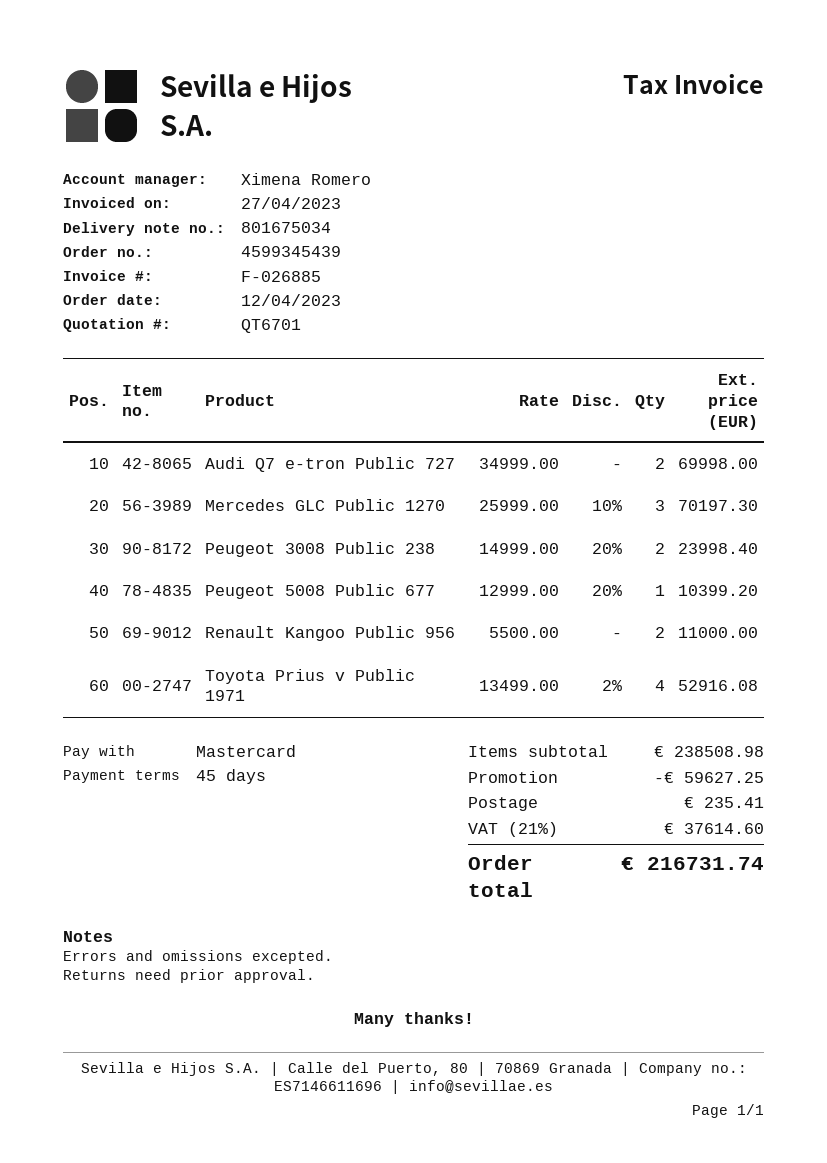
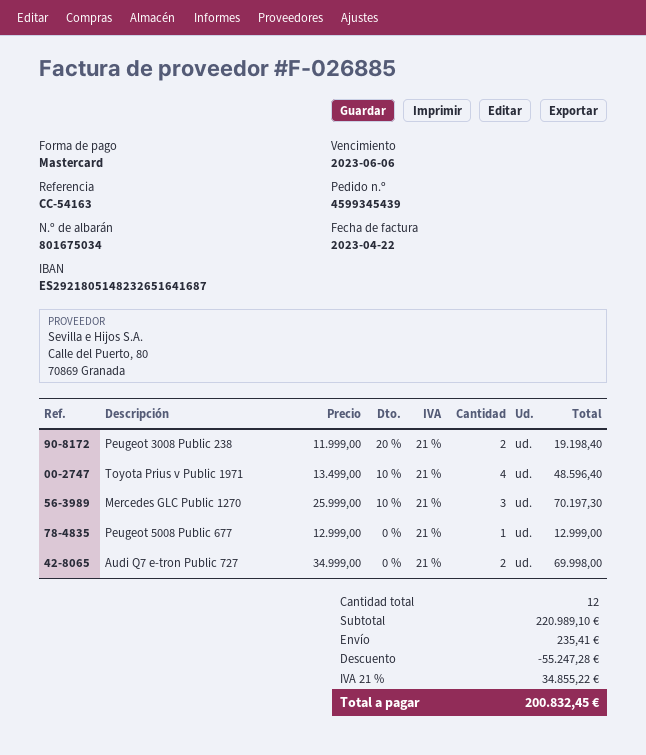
invoice date: 2023-04-27 -> 2023-04-22
Peugeot 3008 Public 238: 2 x 14999.00 - 20% = 23998.40 -> 2 x 11999.00 - 20% = 19198.40
Peugeot 5008 Public 677: 1 x 12999.00 - 20% = 10399.20 -> 1 x 12999.00 = 12999.00
Renault Kangoo Public 956: 2 x 5500.00 = 11000.00 -> none
Toyota Prius v Public 1971: 4 x 13499.00 - 2% = 52916.08 -> 4 x 13499.00 - 10% = 48596.40
subtotal: 238508.98 -> 220989.10
discount: 59627.25 -> 55247.28
tax: 21% = 37614.60 -> 21% = 34855.22
total: 216731.74 -> 200832.45

